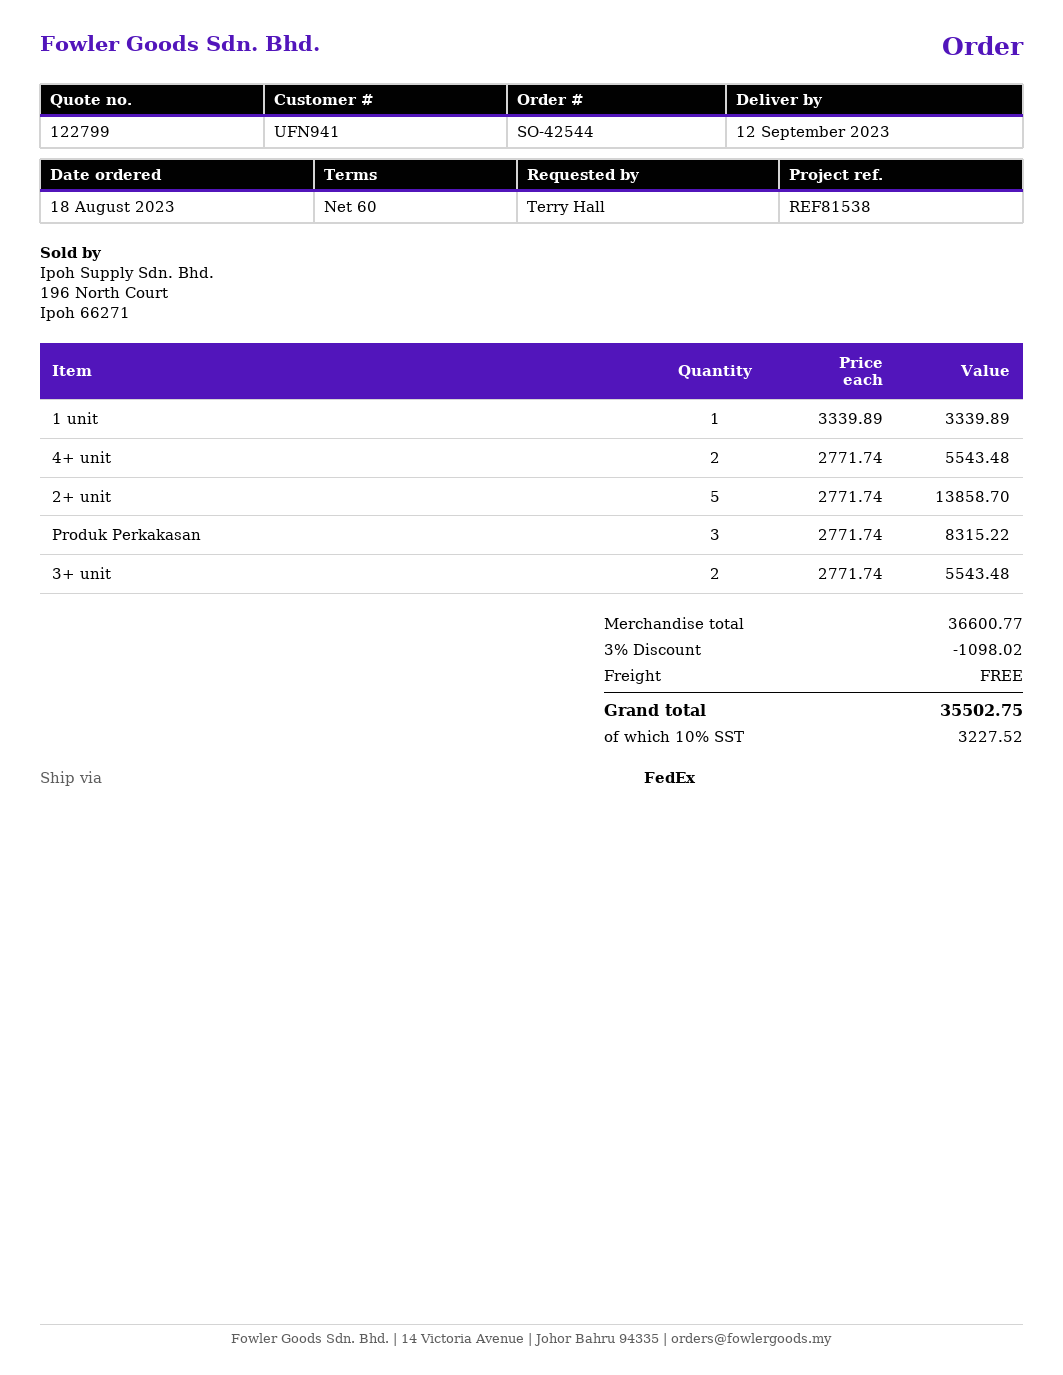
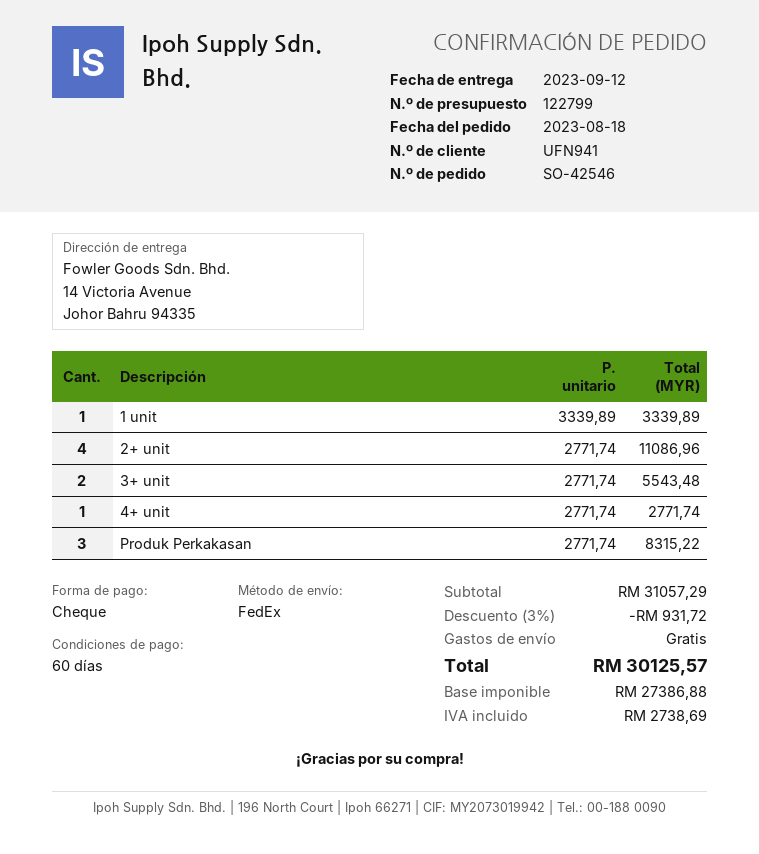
order number: SO-42544 -> SO-42546
4+ unit: 2 x 2771.74 = 5543.48 -> 1 x 2771.74 = 2771.74
2+ unit: 5 x 2771.74 = 13858.70 -> 4 x 2771.74 = 11086.96
subtotal: 36600.77 -> 31057.29
discount: 3% = 1098.02 -> 3% = 931.72
tax: 3227.52 -> 2738.69
total: 35502.75 -> 30125.57

